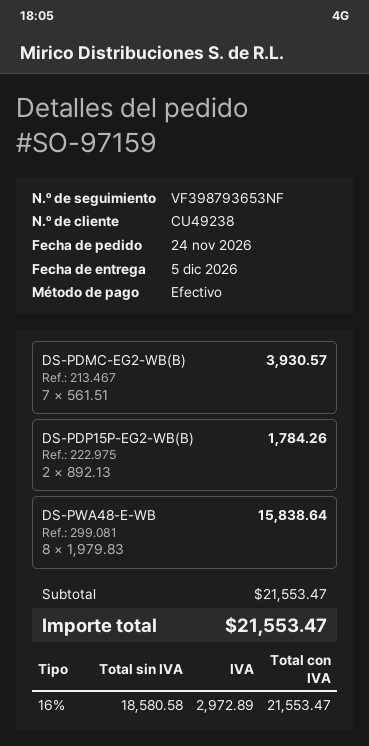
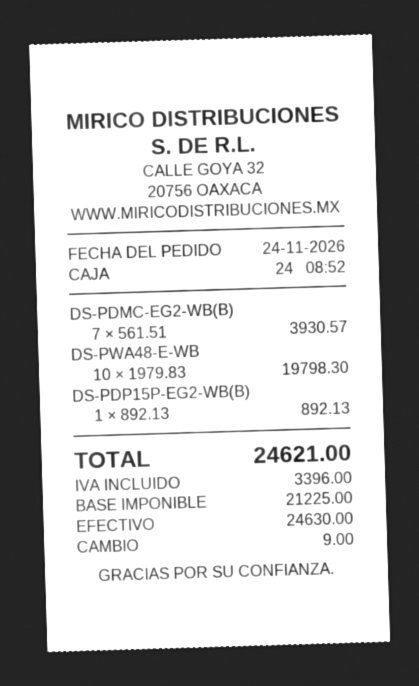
DS-PDP15P-EG2-WB(B): 2 x 892.13 = 1784.26 -> 1 x 892.13 = 892.13
DS-PWA48-E-WB: 8 x 1979.83 = 15838.64 -> 10 x 1979.83 = 19798.30
net: 18580.58 -> 21225.00
tax: 2972.89 -> 3396.00
total: 21553.47 -> 24621.00

